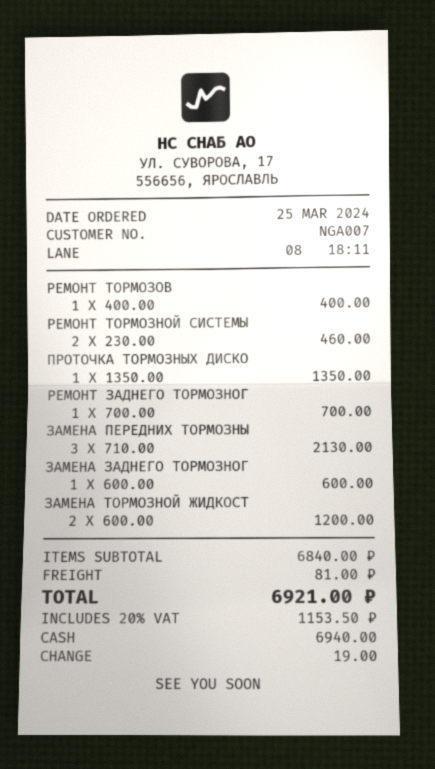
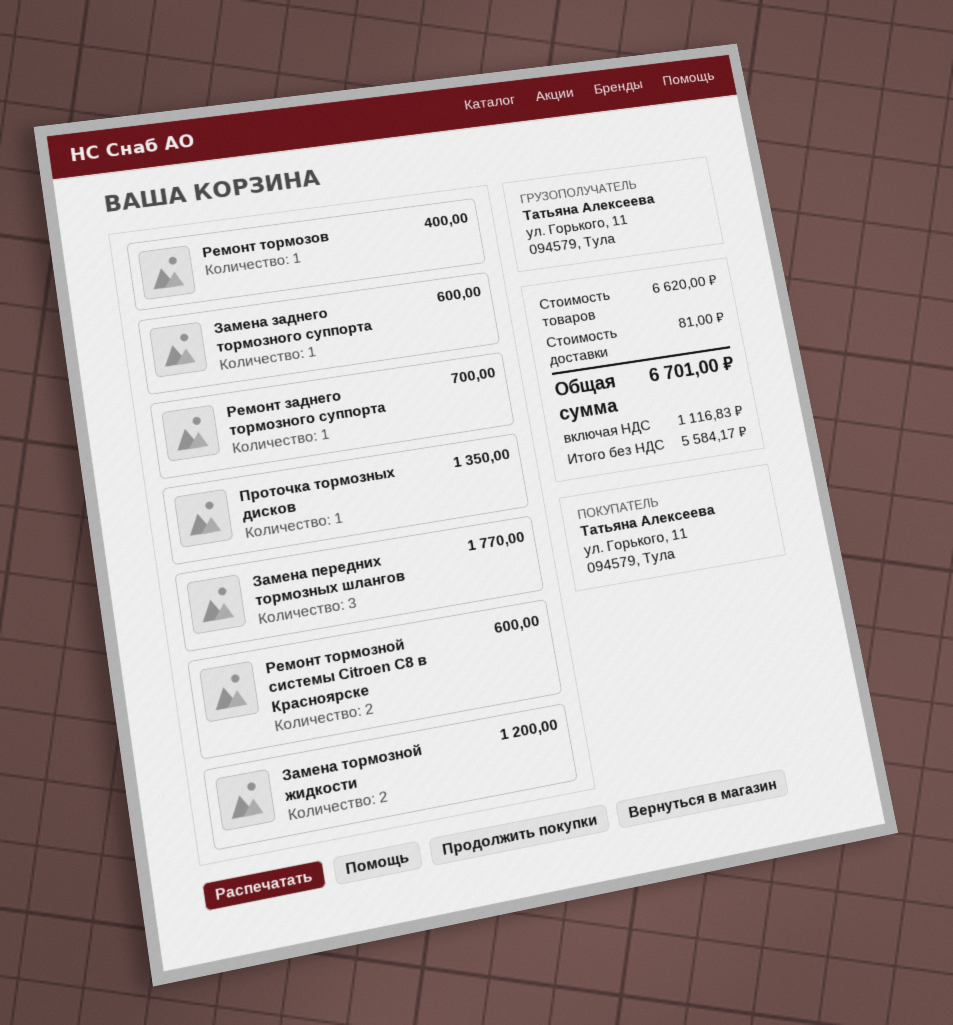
РЕМОНТ ТОРМОЗНОЙ СИСТЕМЫ: 2 for 460.00 -> 2 for 600.00
ЗАМЕНА ПЕРЕДНИХ ТОРМОЗНЫ: 3 for 2130.00 -> 3 for 1770.00
subtotal: 6840.00 -> 6620.00
tax: 1153.50 -> 1116.83
total: 6921.00 -> 6701.00

